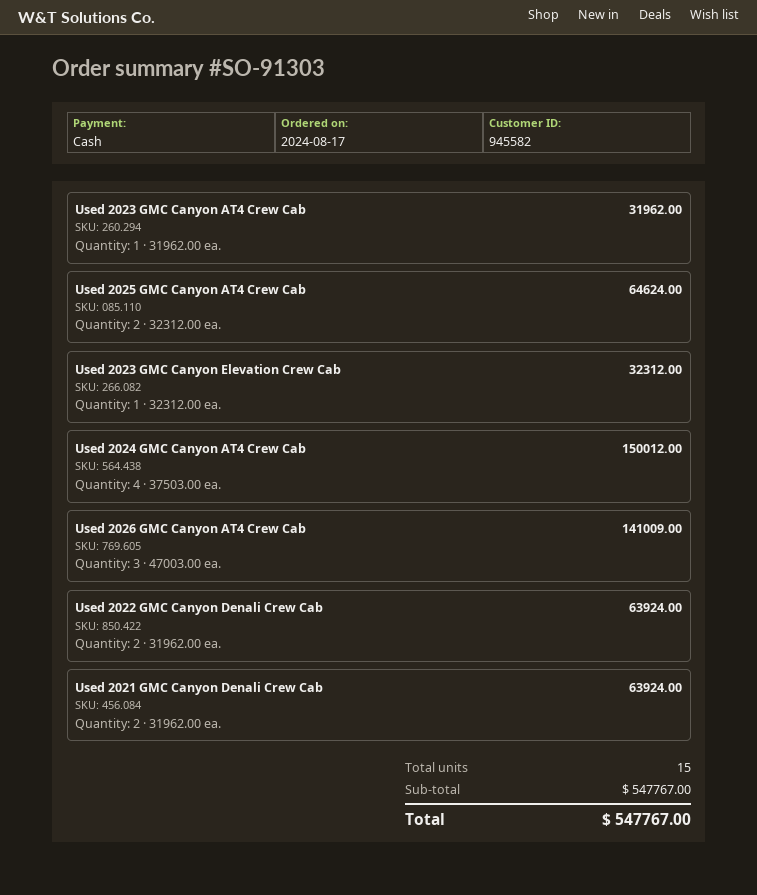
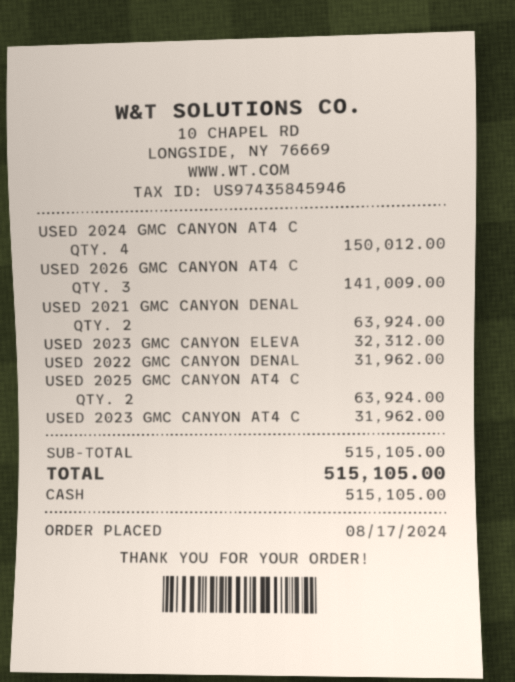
Used 2025 GMC Canyon AT4 Crew Cab: 2 for 64624.00 -> 2 for 63924.00
Used 2022 GMC Canyon Denali Crew Cab: 2 for 63924.00 -> 1 for 31962.00
subtotal: 547767.00 -> 515105.00
total: 547767.00 -> 515105.00

